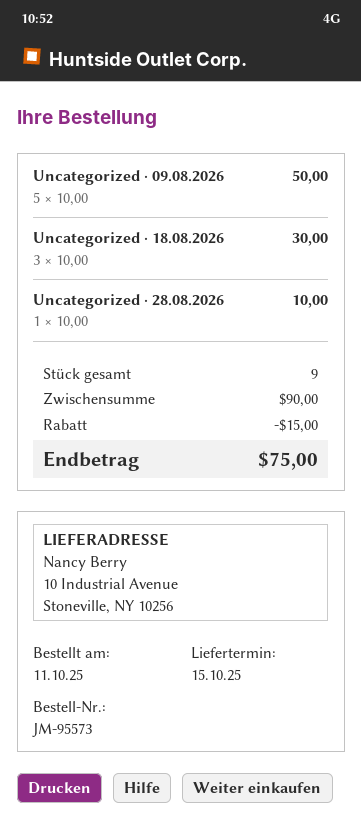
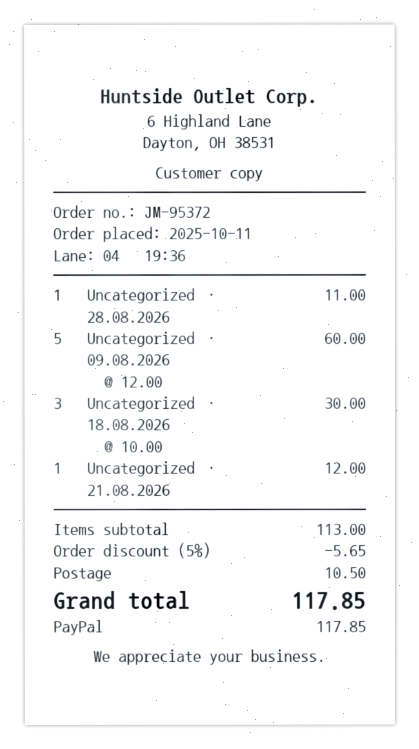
order number: JM-95573 -> JM-95372
Uncategorized · 09.08.2026: 5 x 10.00 = 50.00 -> 5 x 12.00 = 60.00
Uncategorized · 28.08.2026: 1 x 10.00 = 10.00 -> 1 x 11.00 = 11.00
Uncategorized · 21.08.2026: none -> 1 x 12.00 = 12.00
subtotal: 90.00 -> 113.00
discount: 15.00 -> 5.65
shipping: none -> 10.50
total: 75.00 -> 117.85

